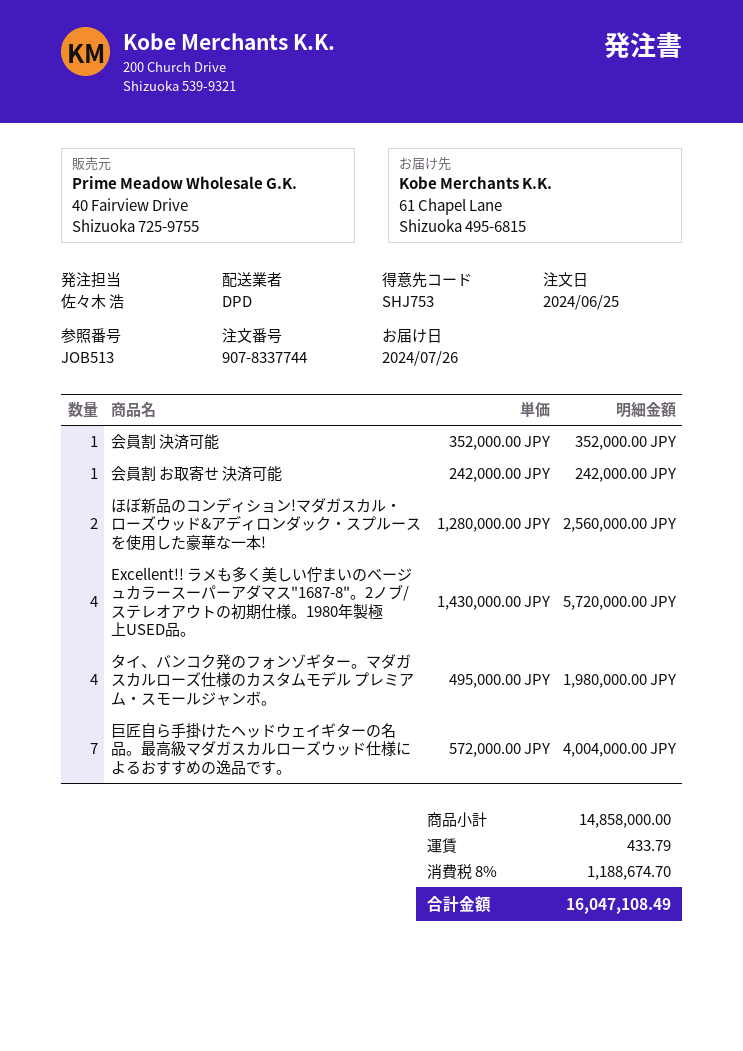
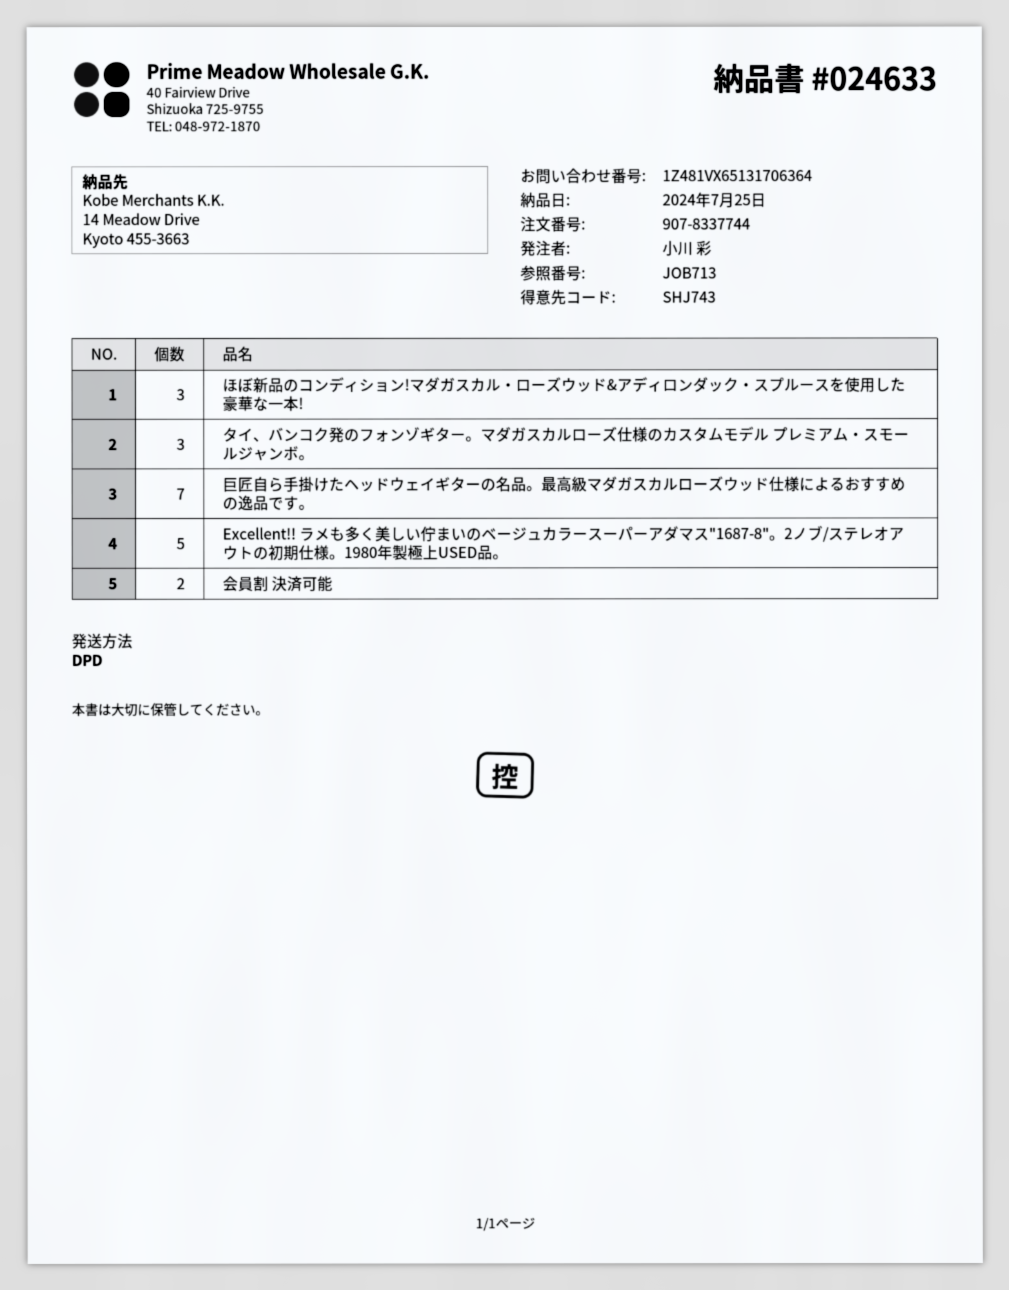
delivery date: 2024-07-26 -> 2024-07-25
customer number: SHJ753 -> SHJ743
reference: JOB513 -> JOB713
ordered by: 佐々木 浩 -> 小川 彩
ship to: 61 Chapel Lane, Shizuoka 495-6815 -> 14 Meadow Drive, Kyoto 455-3663
会員割 決済可能: 1 -> 2
会員割 お取寄せ 決済可能: 1 -> none
ほぼ新品のコンディション!マダガスカル・ローズウッド&アディロンダック・スプルースを使用した豪華な一本!: 2 -> 3
Excellent!! ラメも多く美しい佇まいのベージュカラースーパーアダマス"1687-8"。2ノブ/ステレオアウトの初期仕様。1980年製極上USED品。: 4 -> 5
タイ、バンコク発のフォンゾギター。マダガスカルローズ仕様のカスタムモデル プレミアム・スモールジャンボ。: 4 -> 3

